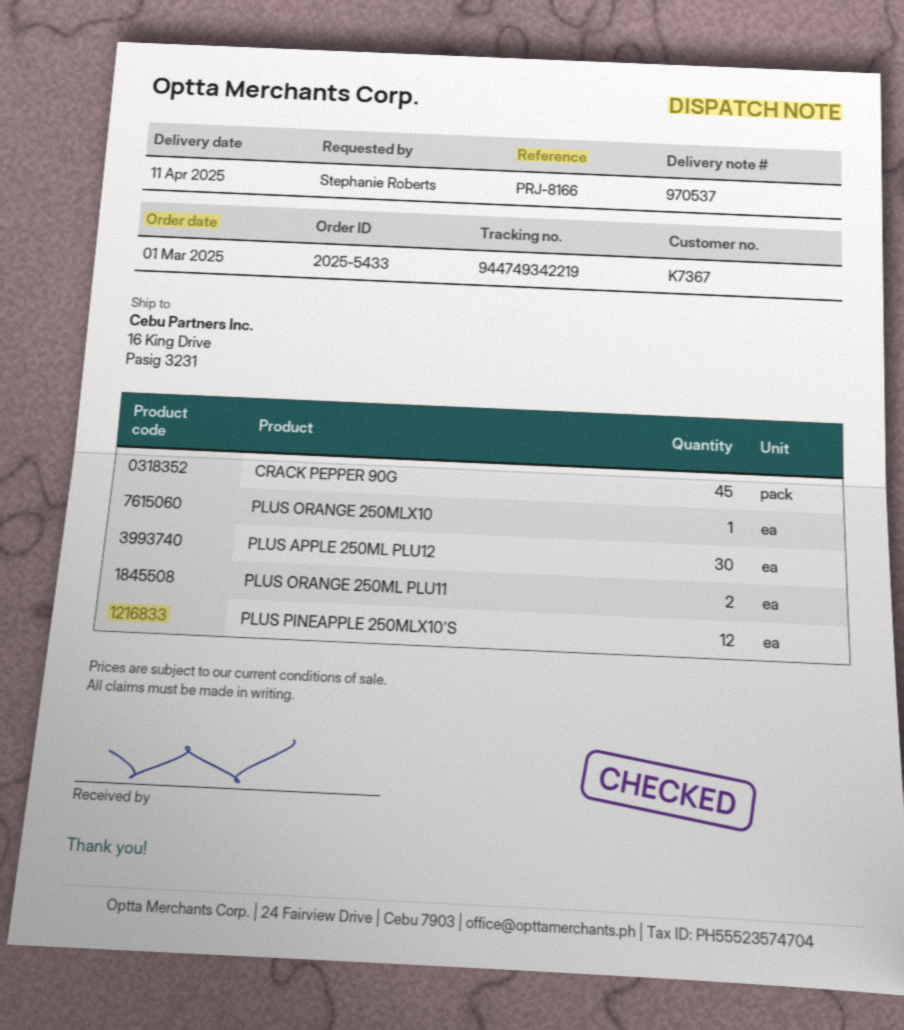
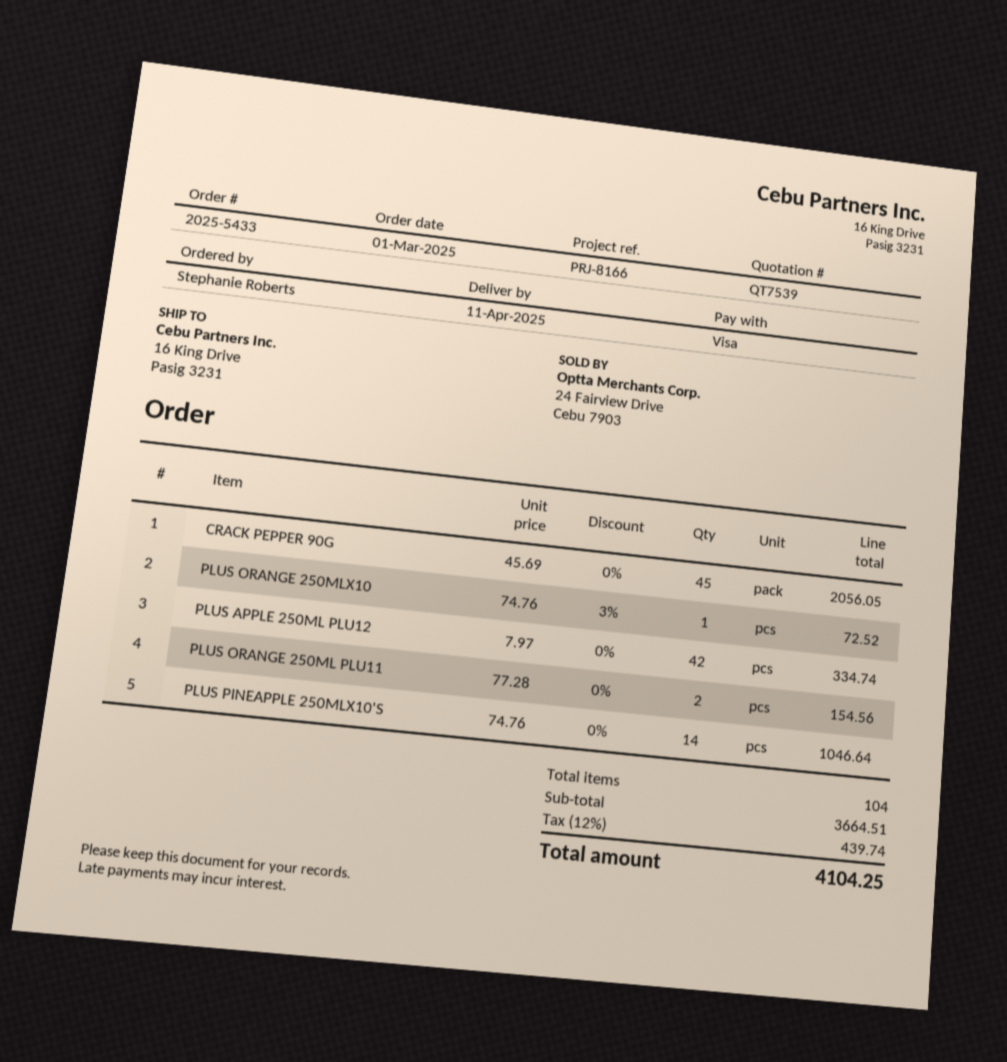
PLUS APPLE 250ML PLU12: 30 -> 42
PLUS PINEAPPLE 250MLX10'S: 12 -> 14

